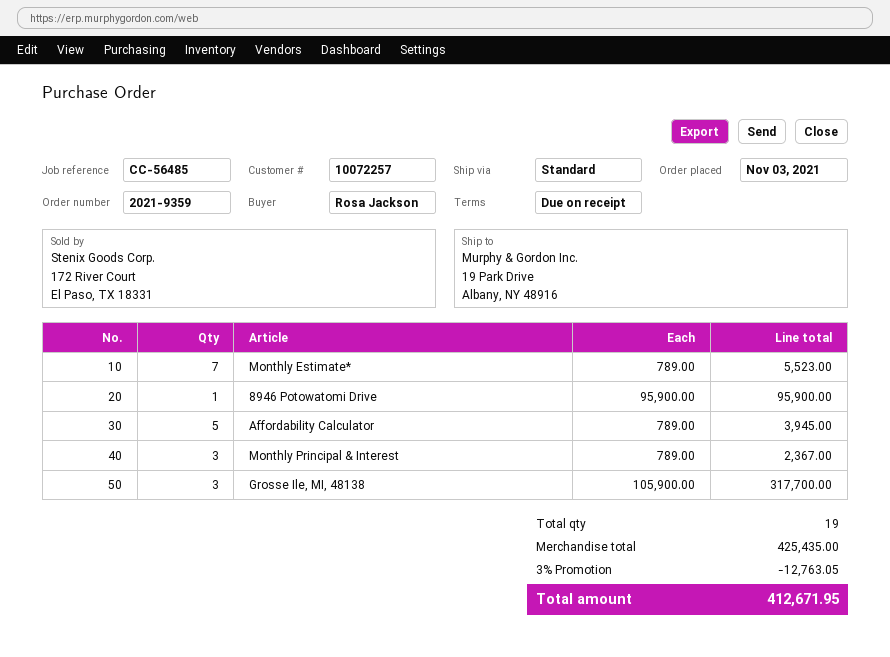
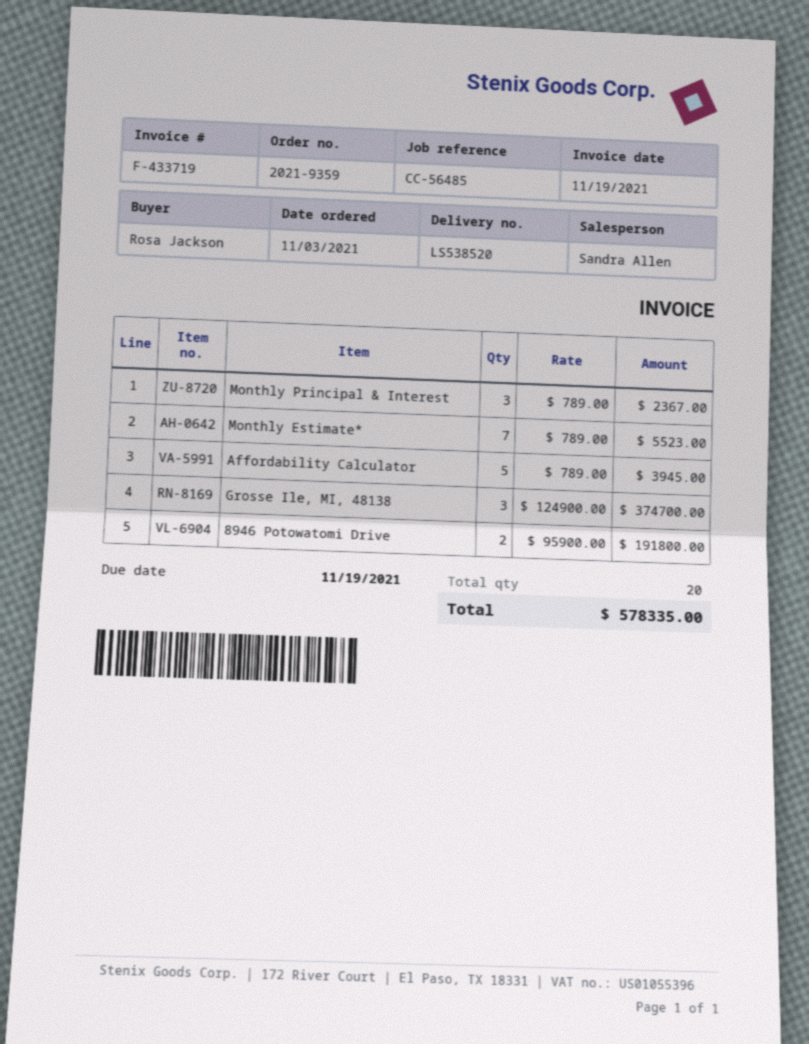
8946 Potowatomi Drive: 1 x 95900.00 = 95900.00 -> 2 x 95900.00 = 191800.00
Grosse Ile, MI, 48138: 3 x 105900.00 = 317700.00 -> 3 x 124900.00 = 374700.00
total quantity: 19 -> 20
discount: 3% = 12763.05 -> none
total: 412671.95 -> 578335.00

